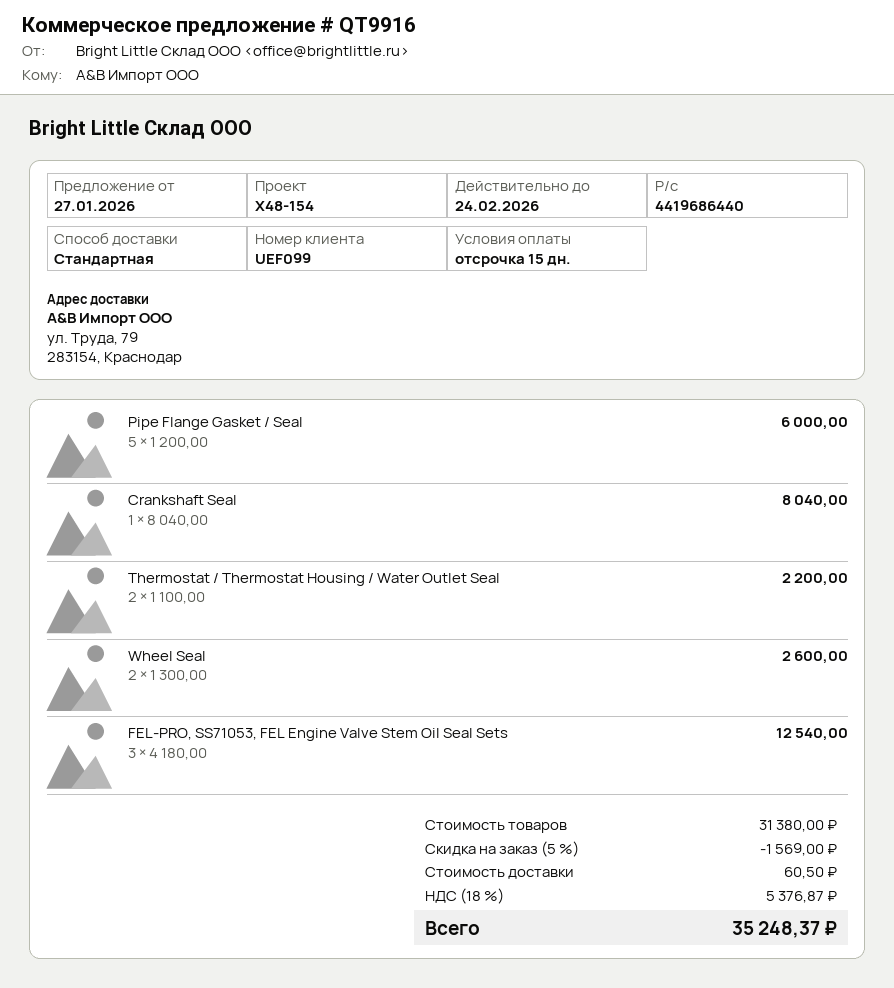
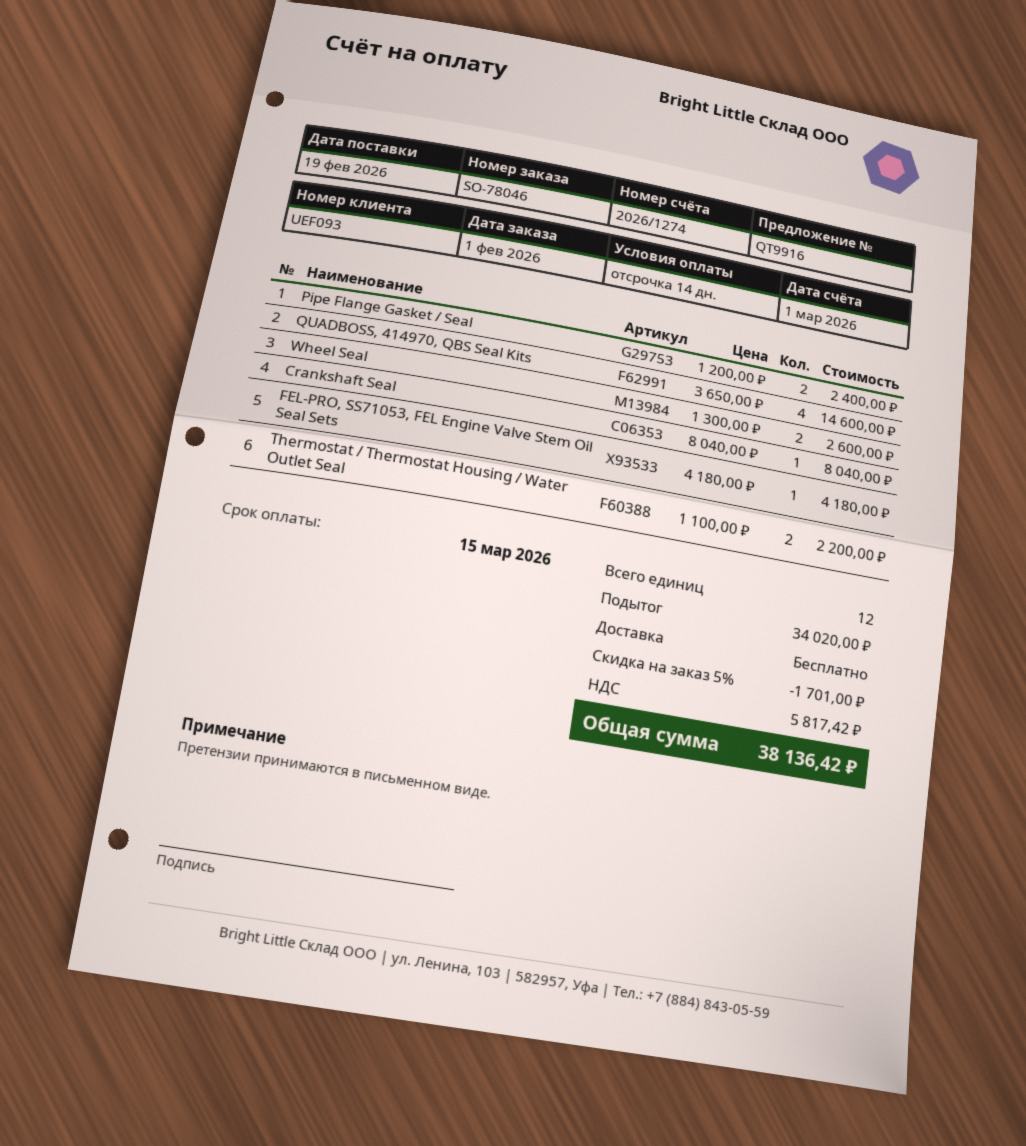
payment terms: 15 days -> 14 days
customer number: UEF099 -> UEF093
Pipe Flange Gasket / Seal: 5 x 1200.00 = 6000.00 -> 2 x 1200.00 = 2400.00
FEL-PRO, SS71053, FEL Engine Valve Stem Oil Seal Sets: 3 x 4180.00 = 12540.00 -> 1 x 4180.00 = 4180.00
QUADBOSS, 414970, QBS Seal Kits: none -> 4 x 3650.00 = 14600.00
subtotal: 31380.00 -> 34020.00
discount: 5% = 1569.00 -> 5% = 1701.00
shipping: 60.50 -> 0.00
tax: 5376.87 -> 5817.42
total: 35248.37 -> 38136.42

